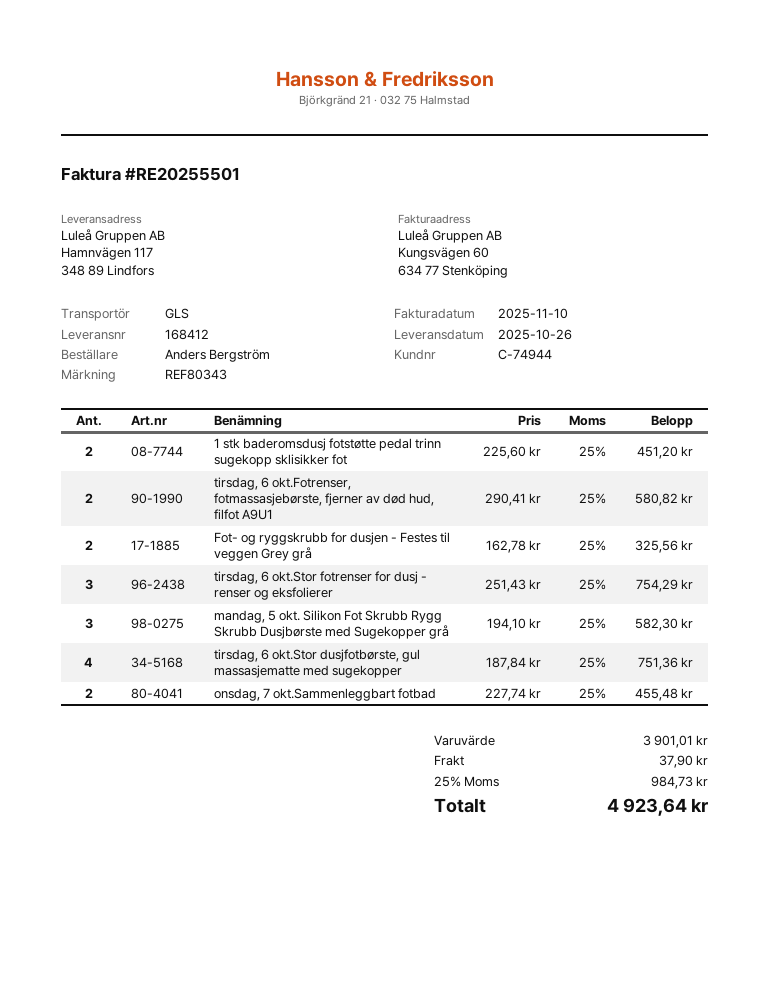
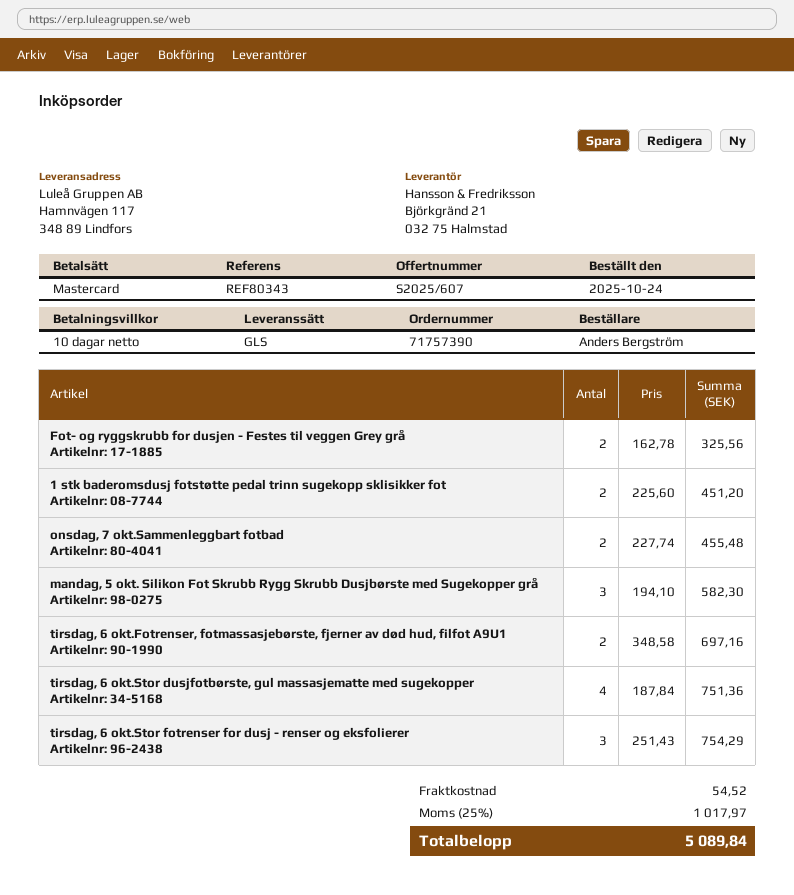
tirsdag, 6 okt.Fotrenser, fotmassasjebørste, fjerner av død hud, filfot A9U1: 2 x 290.41 = 580.82 -> 2 x 348.58 = 697.16
shipping: 37.90 -> 54.52
tax: 25% = 984.73 -> 25% = 1017.97
total: 4923.64 -> 5089.84

